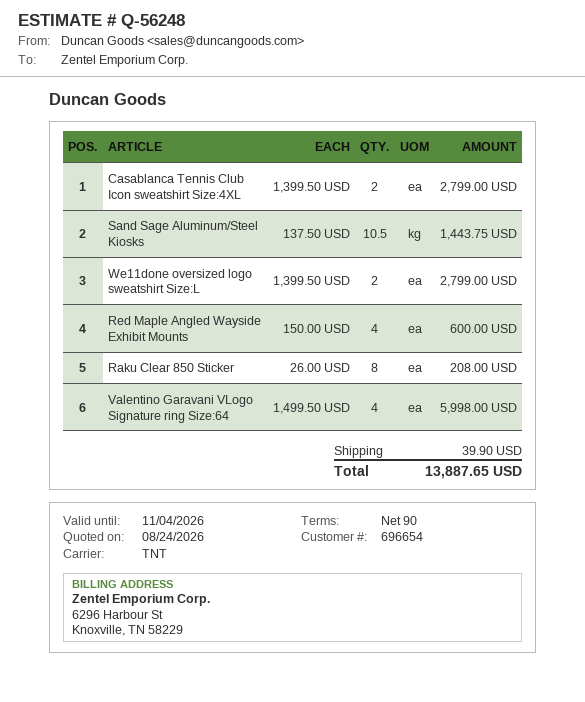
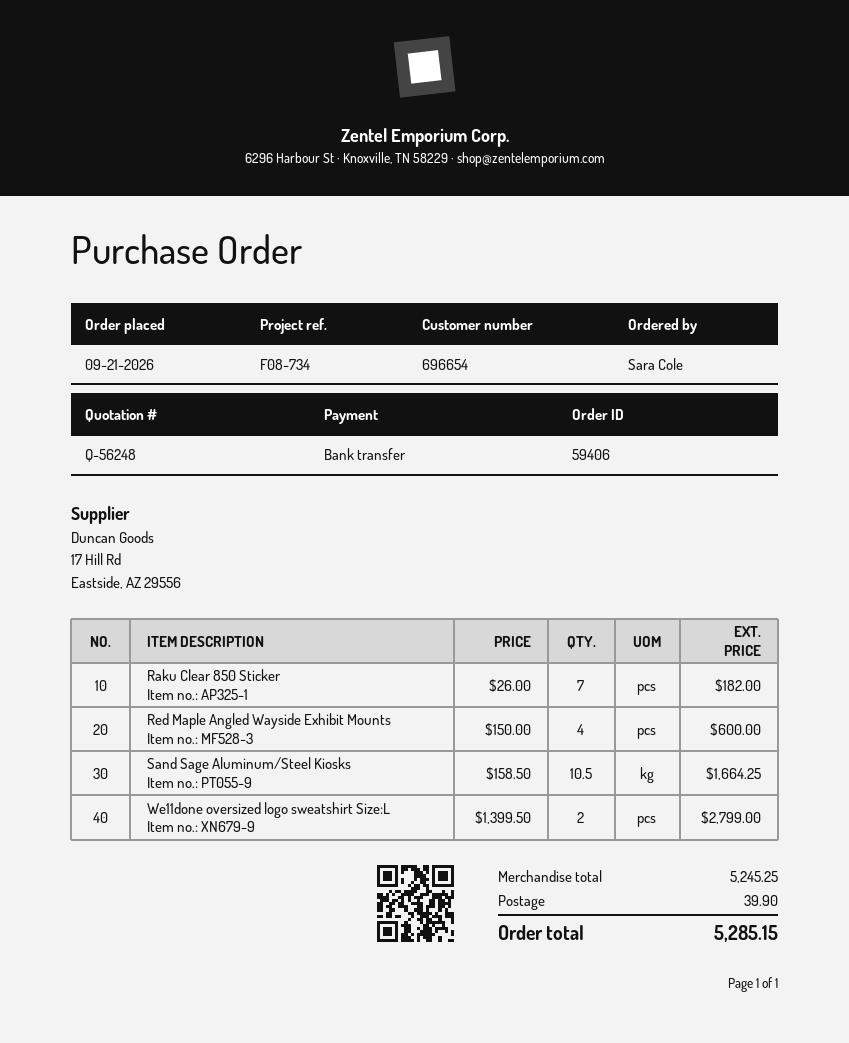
Casablanca Tennis Club Icon sweatshirt Size:4XL: 2 x 1399.50 = 2799.00 -> none
Sand Sage Aluminum/Steel Kiosks: 10.5 x 137.50 = 1443.75 -> 10.5 x 158.50 = 1664.25
Raku Clear 850 Sticker: 8 x 26.00 = 208.00 -> 7 x 26.00 = 182.00
Valentino Garavani VLogo Signature ring Size:64: 4 x 1499.50 = 5998.00 -> none
total: 13887.65 -> 5285.15

